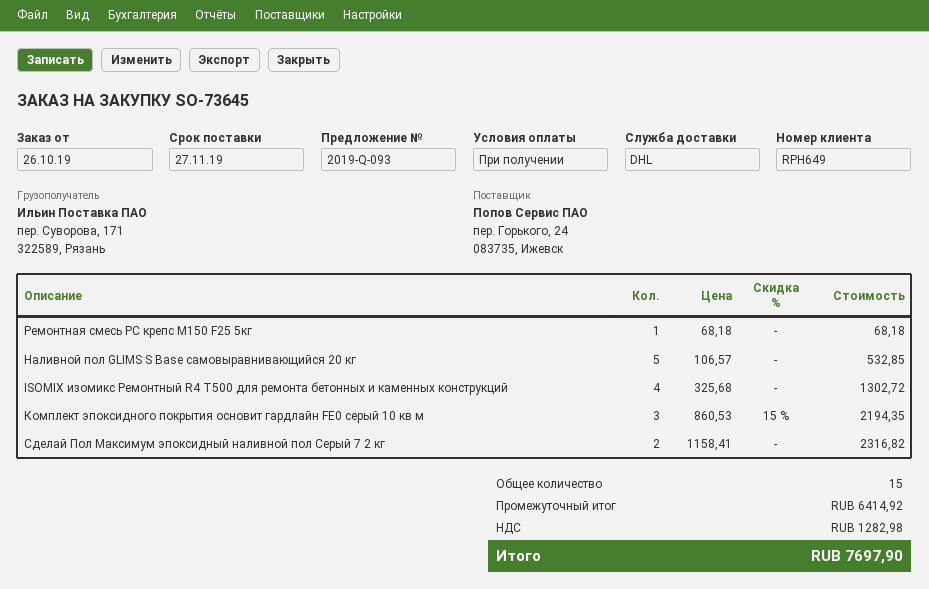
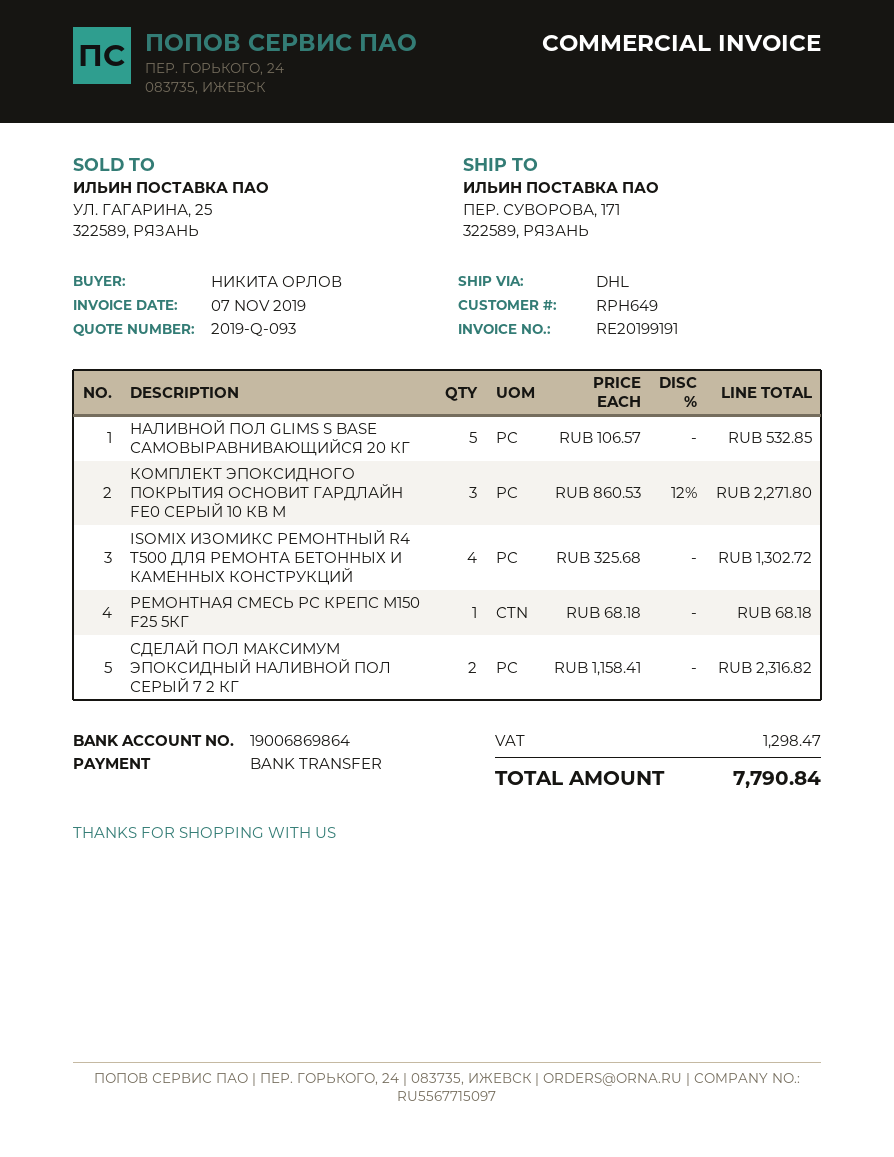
Комплект эпоксидного покрытия основит гардлайн FE0 серый 10 кв м: 3 x 860.53 - 15% = 2194.35 -> 3 x 860.53 - 12% = 2271.80
tax: 1282.98 -> 1298.47
total: 7697.90 -> 7790.84

